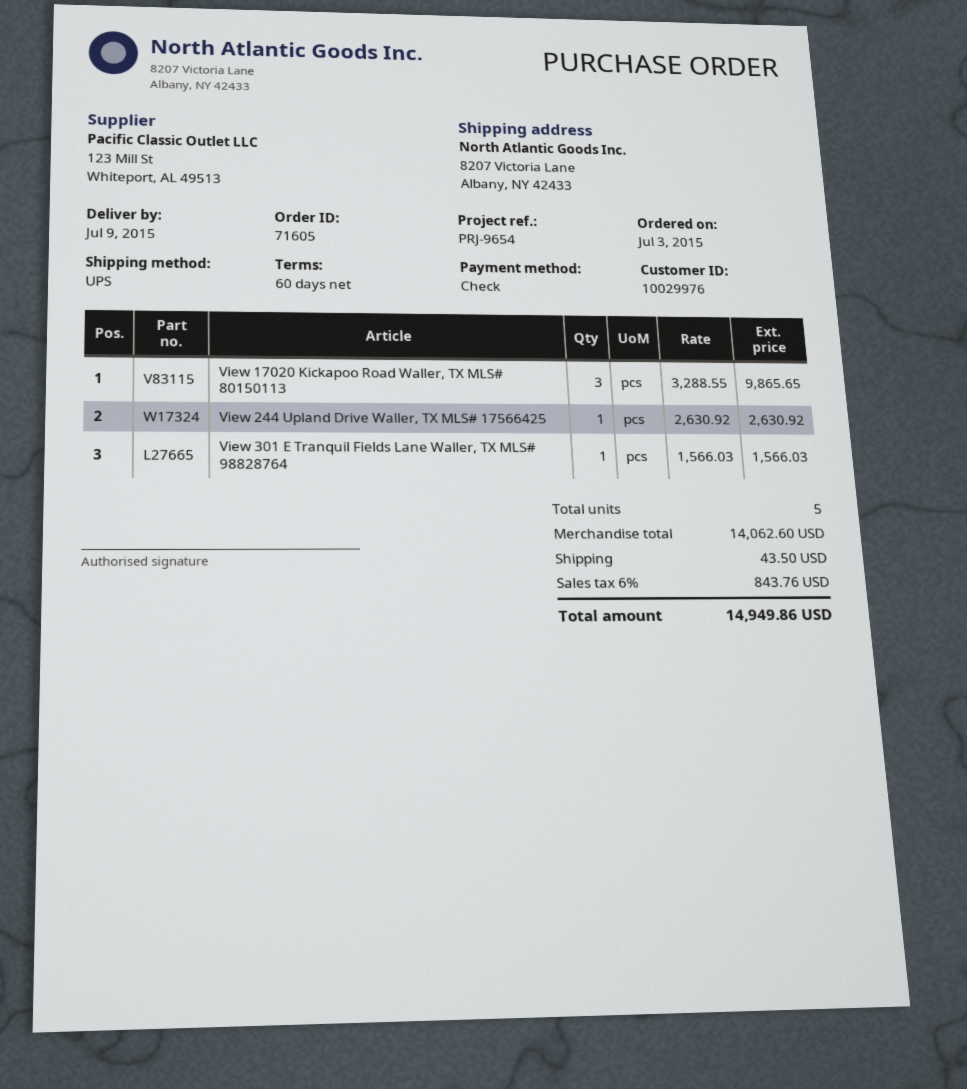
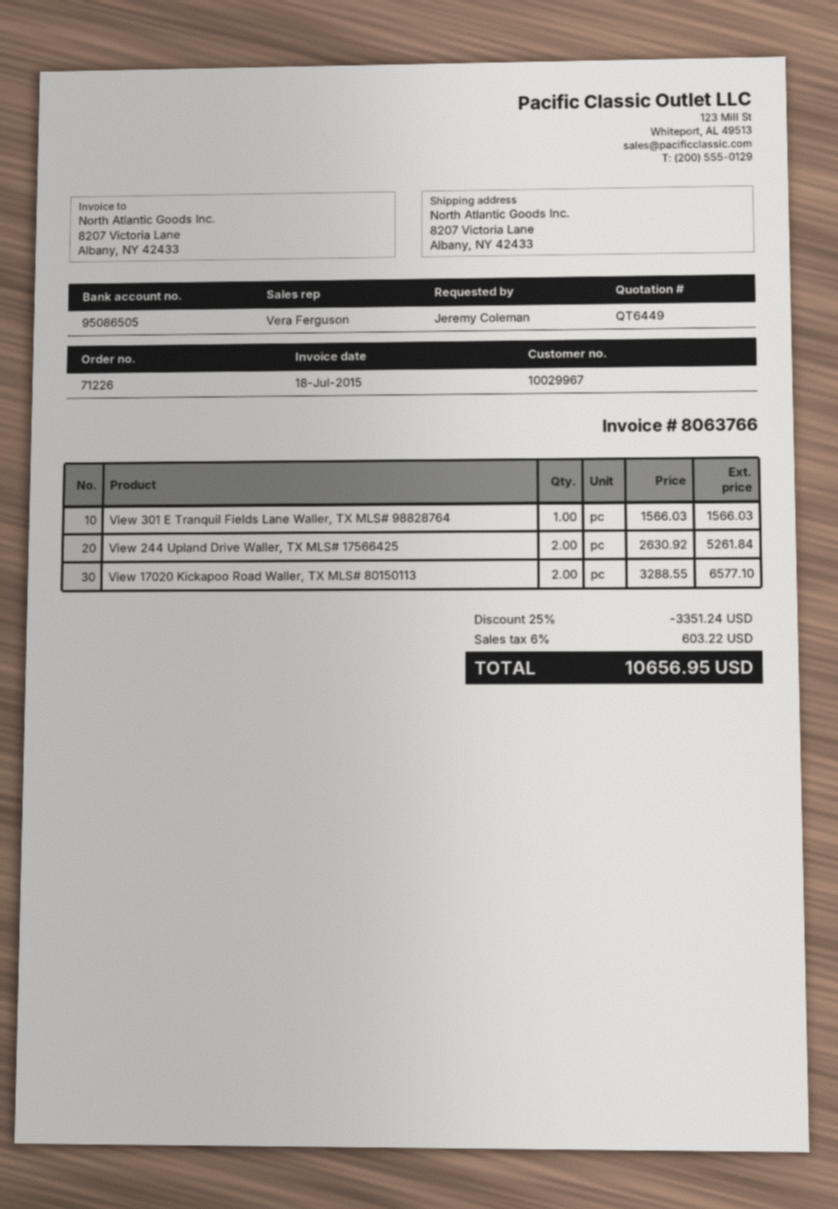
order number: 71605 -> 71226
customer number: 10029976 -> 10029967
View 17020 Kickapoo Road Waller, TX MLS# 80150113: 3 x 3288.55 = 9865.65 -> 2 x 3288.55 = 6577.10
View 244 Upland Drive Waller, TX MLS# 17566425: 1 x 2630.92 = 2630.92 -> 2 x 2630.92 = 5261.84
discount: none -> 25% = 3351.24
shipping: 43.50 -> none
tax: 6% = 843.76 -> 6% = 603.22
total: 14949.86 -> 10656.95

